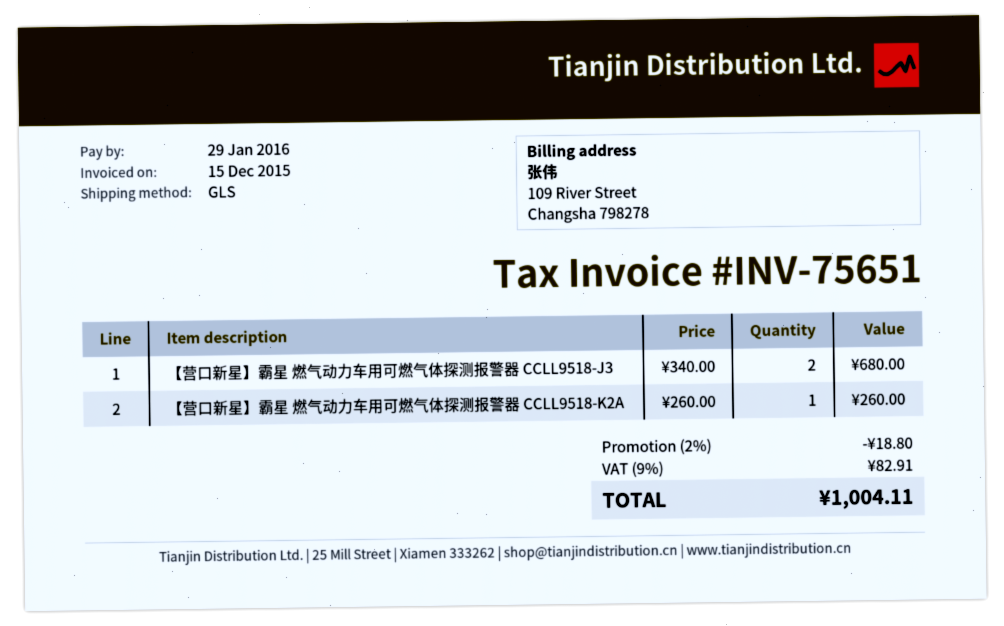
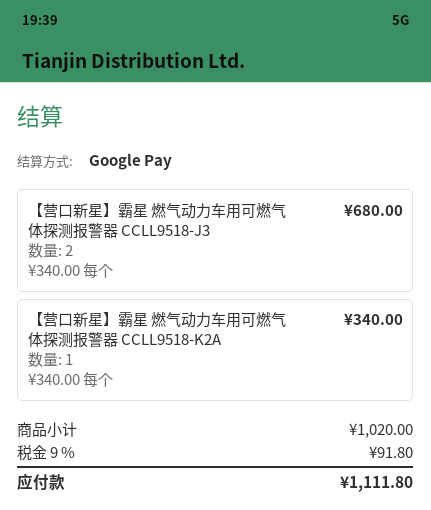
【营口新星】霸星 燃气动力车用可燃气体探测报警器 CCLL9518-K2A: 1 x 260.00 = 260.00 -> 1 x 340.00 = 340.00
discount: 2% = 18.80 -> none
tax: 9% = 82.91 -> 9% = 91.80
total: 1004.11 -> 1111.80

